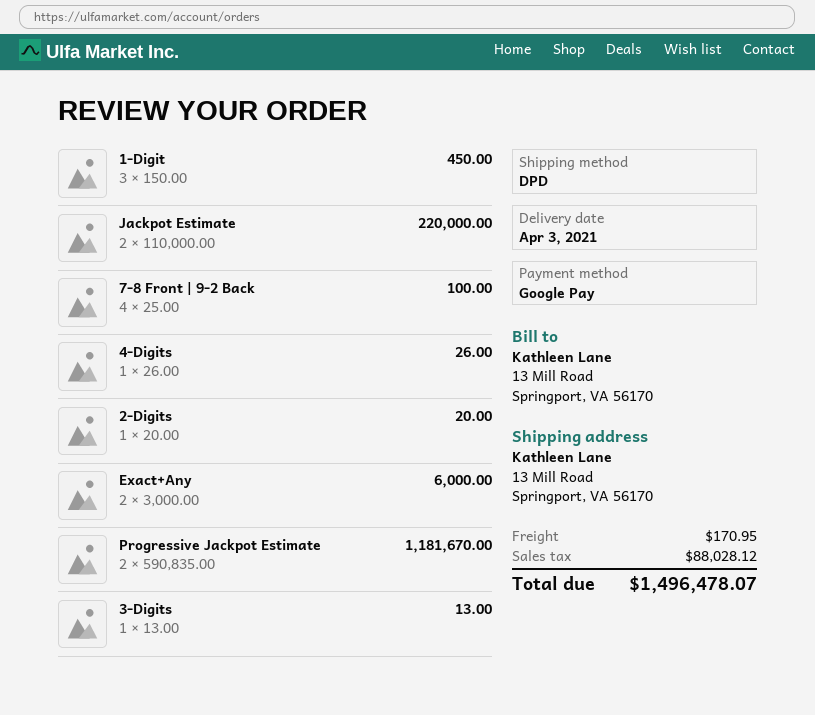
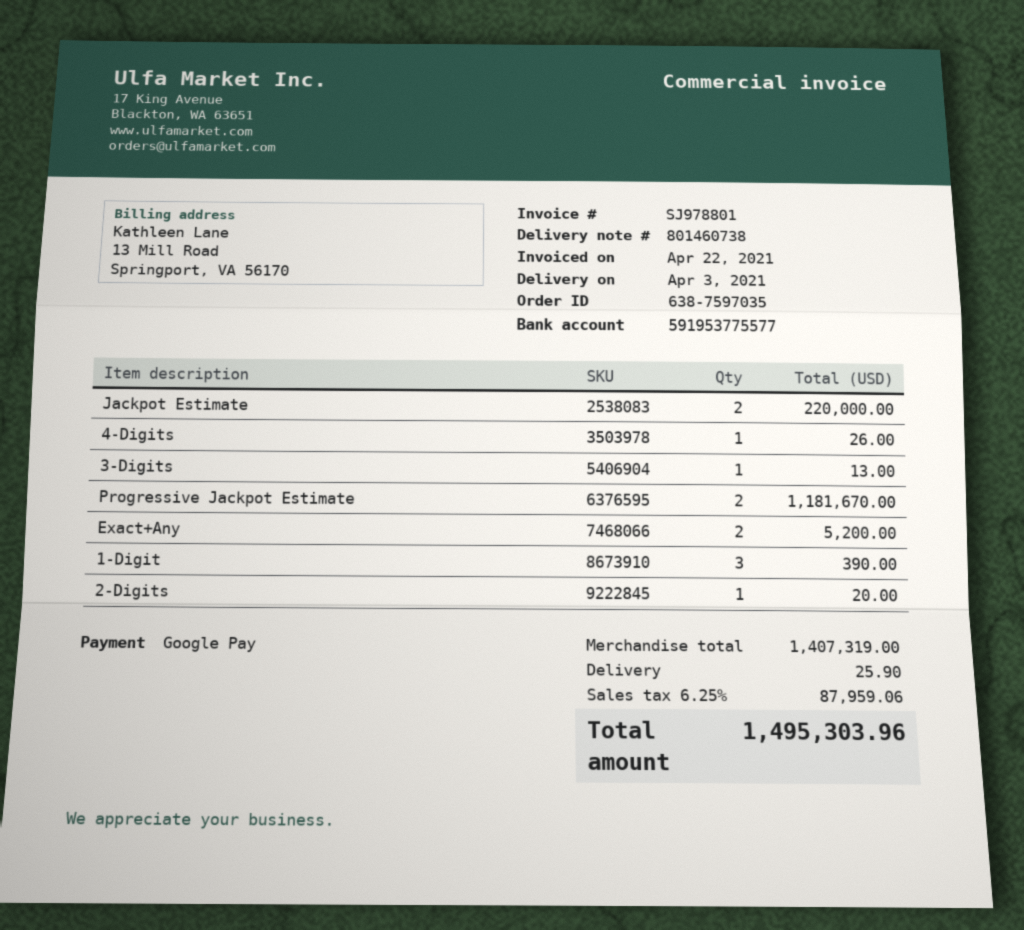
1-Digit: 3 for 450.00 -> 3 for 390.00
7‑8 Front | 9‑2 Back: 4 for 100.00 -> none
Exact+Any: 2 for 6000.00 -> 2 for 5200.00
shipping: 170.95 -> 25.90
tax: 88028.12 -> 87959.06
total: 1496478.07 -> 1495303.96

